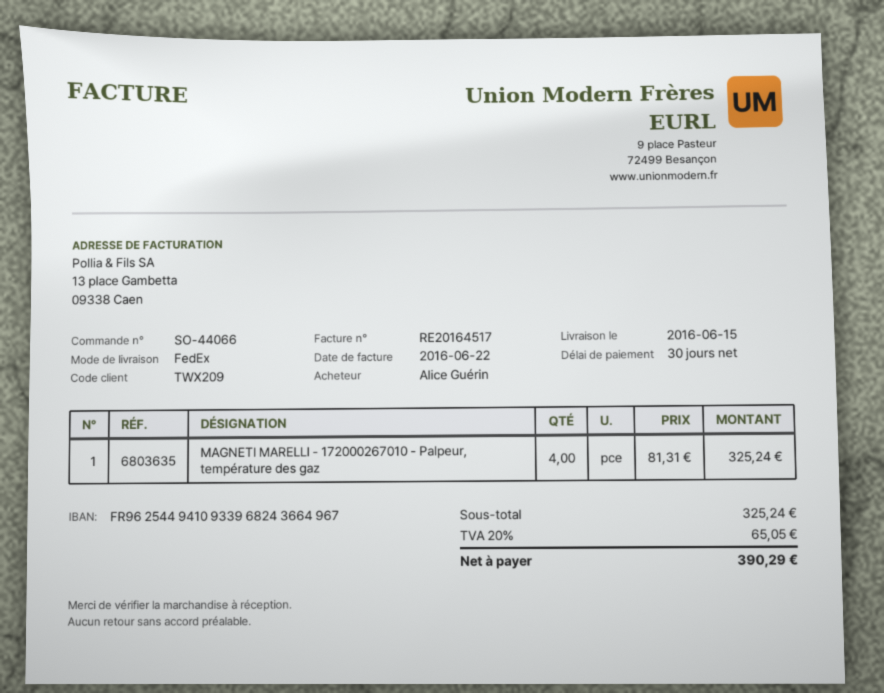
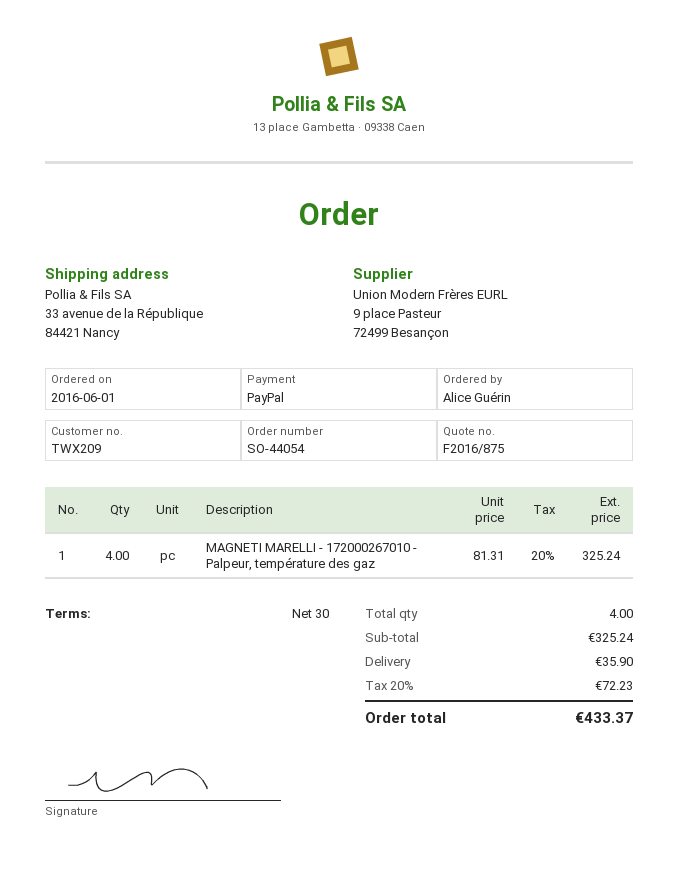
order number: SO-44066 -> SO-44054
shipping: none -> 35.90
tax: 20% = 65.05 -> 20% = 72.23
total: 390.29 -> 433.37

